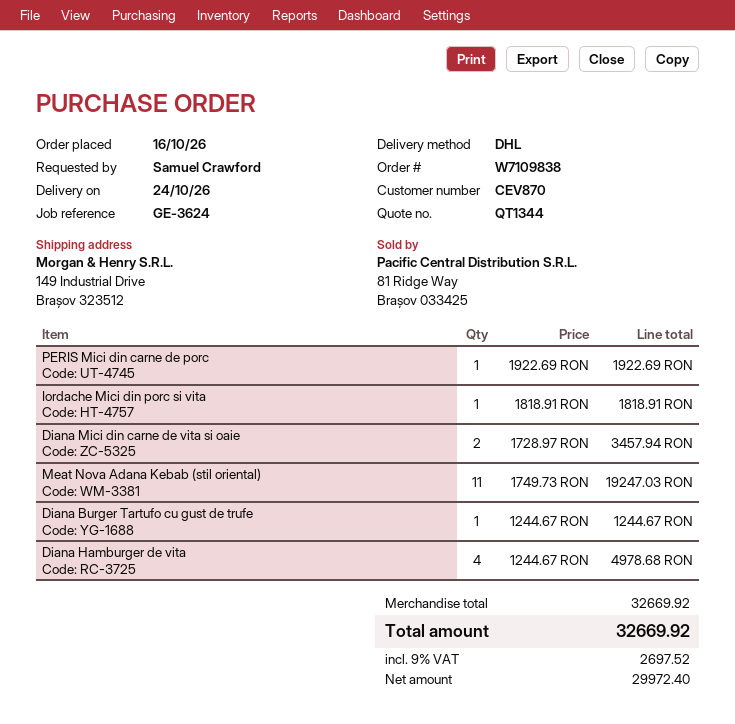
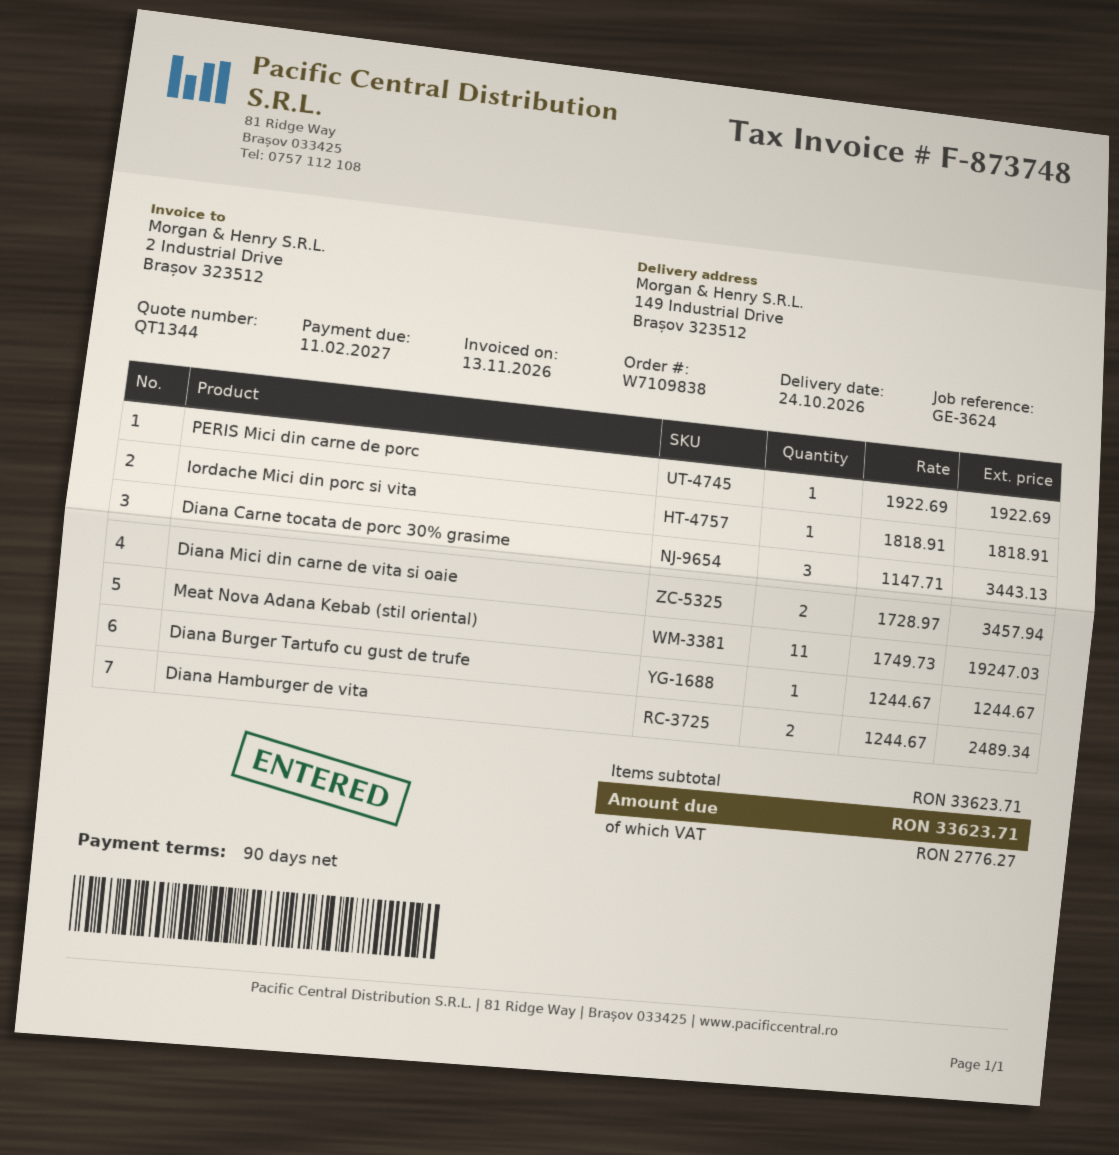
Diana Hamburger de vita: 4 x 1244.67 = 4978.68 -> 2 x 1244.67 = 2489.34
Diana Carne tocata de porc 30% grasime: none -> 3 x 1147.71 = 3443.13
subtotal: 32669.92 -> 33623.71
tax: 2697.52 -> 2776.27
total: 32669.92 -> 33623.71

